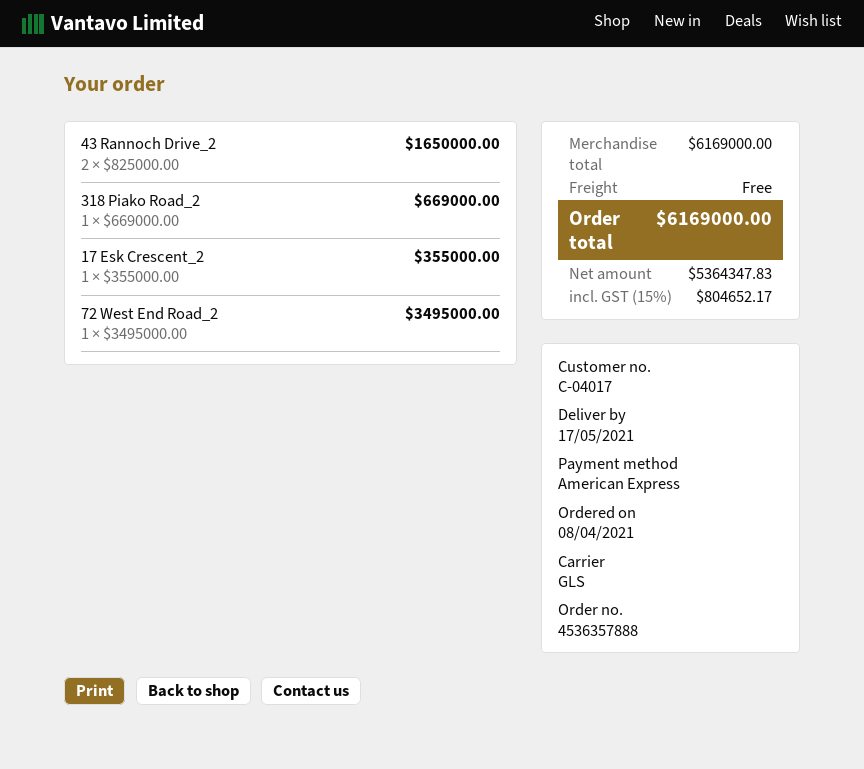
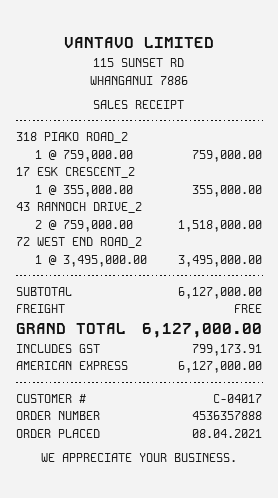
43 Rannoch Drive_2: 2 x 825000.00 = 1650000.00 -> 2 x 759000.00 = 1518000.00
318 Piako Road_2: 1 x 669000.00 = 669000.00 -> 1 x 759000.00 = 759000.00
subtotal: 6169000.00 -> 6127000.00
tax: 804652.17 -> 799173.91
total: 6169000.00 -> 6127000.00

